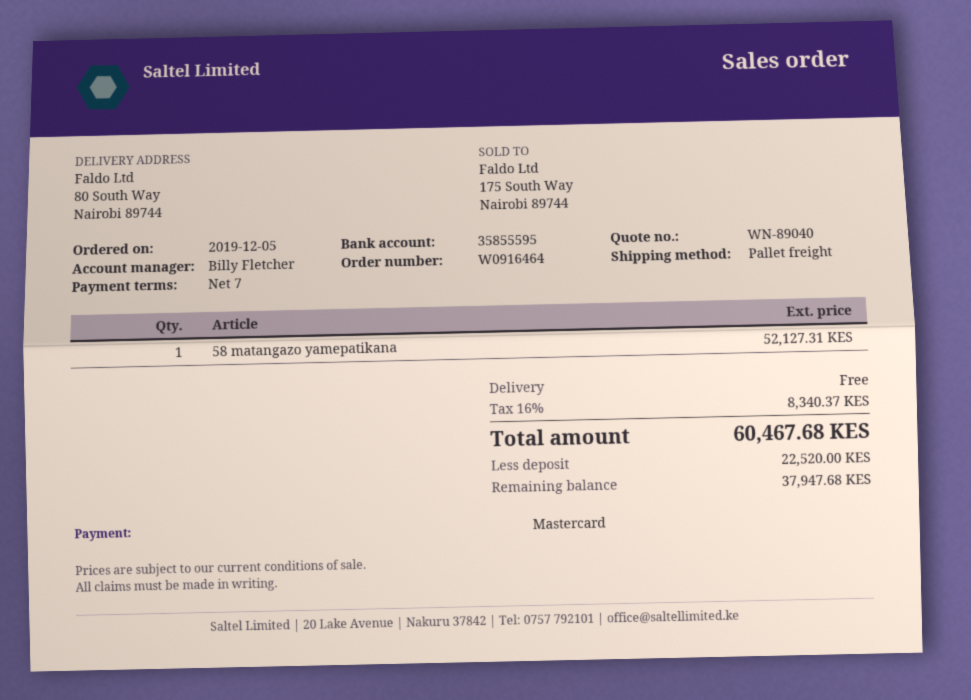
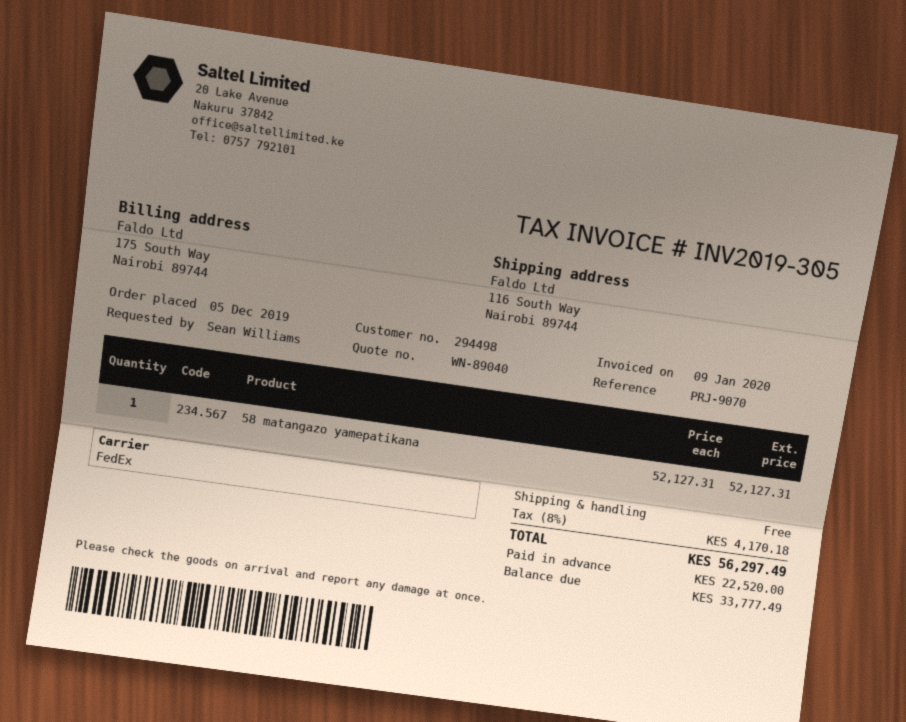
shipping method: pallet freight -> FedEx
ship to: 80 South Way, Nairobi 89744 -> 116 South Way, Nairobi 89744
tax: 16% = 8340.37 -> 8% = 4170.18
total: 60467.68 -> 56297.49
balance: 37947.68 -> 33777.49

